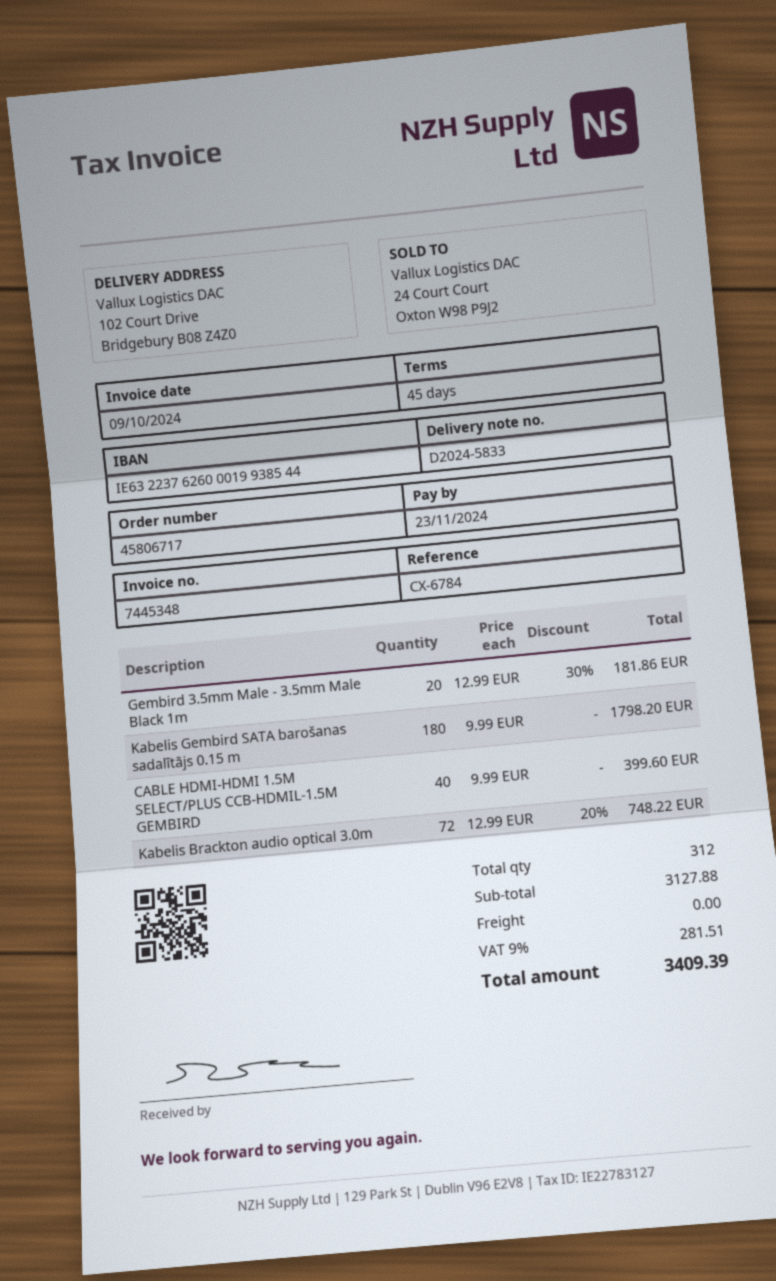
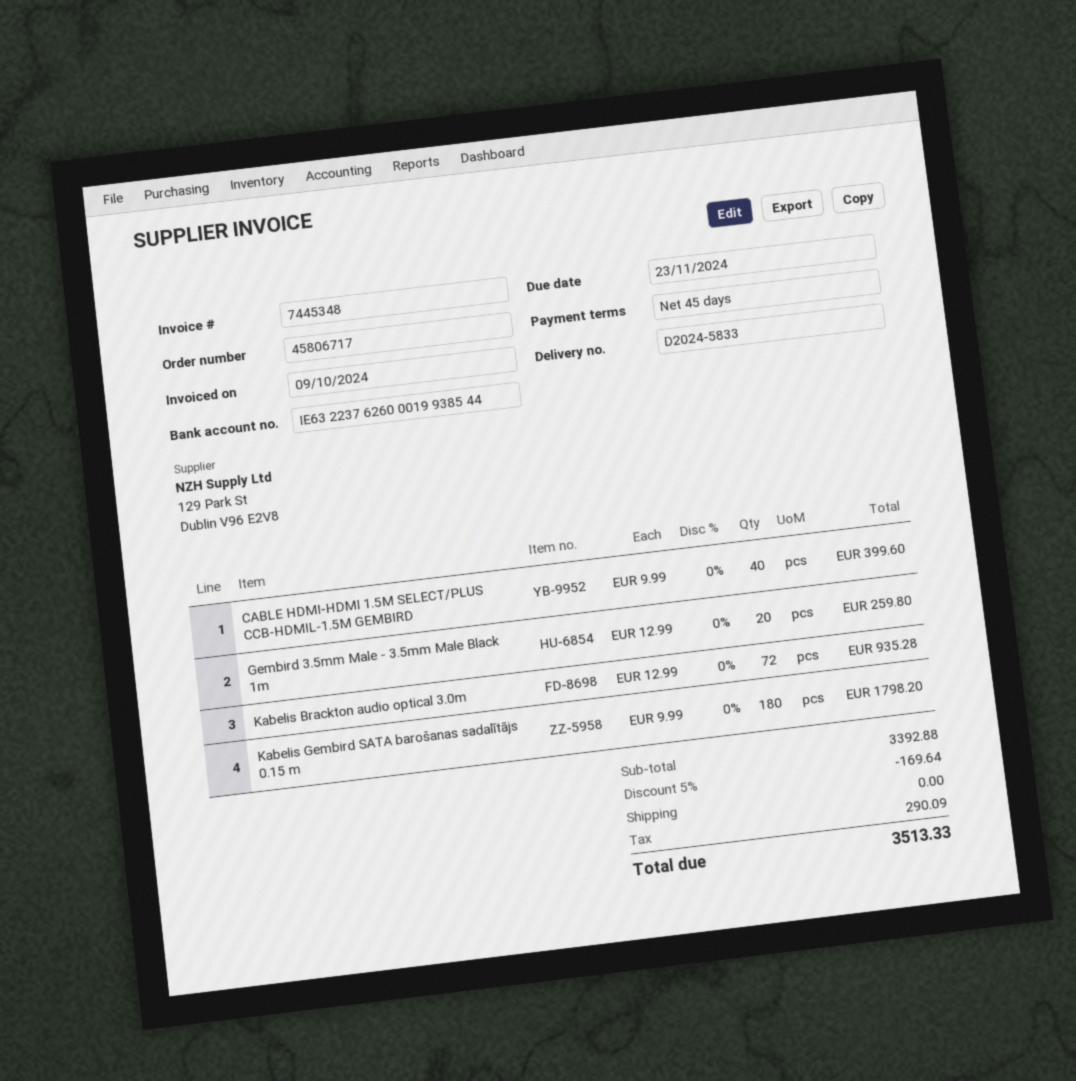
Gembird 3.5mm Male - 3.5mm Male Black 1m: 20 x 12.99 - 30% = 181.86 -> 20 x 12.99 = 259.80
Kabelis Brackton audio optical 3.0m: 72 x 12.99 - 20% = 748.22 -> 72 x 12.99 = 935.28
subtotal: 3127.88 -> 3392.88
discount: none -> 5% = 169.64
tax: 281.51 -> 290.09
total: 3409.39 -> 3513.33

